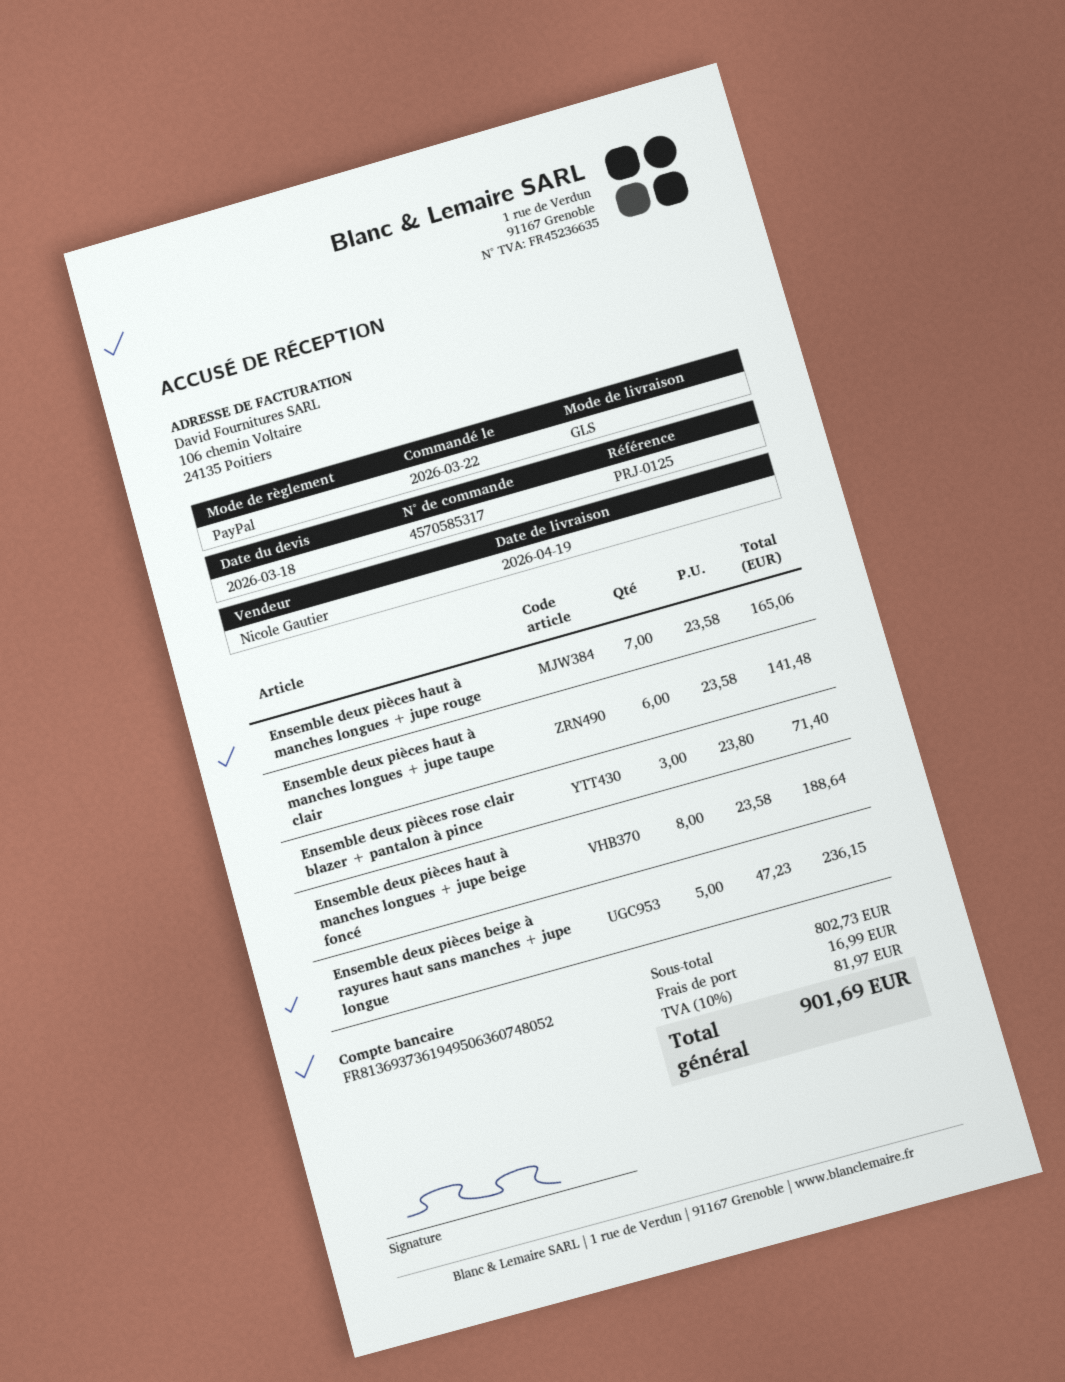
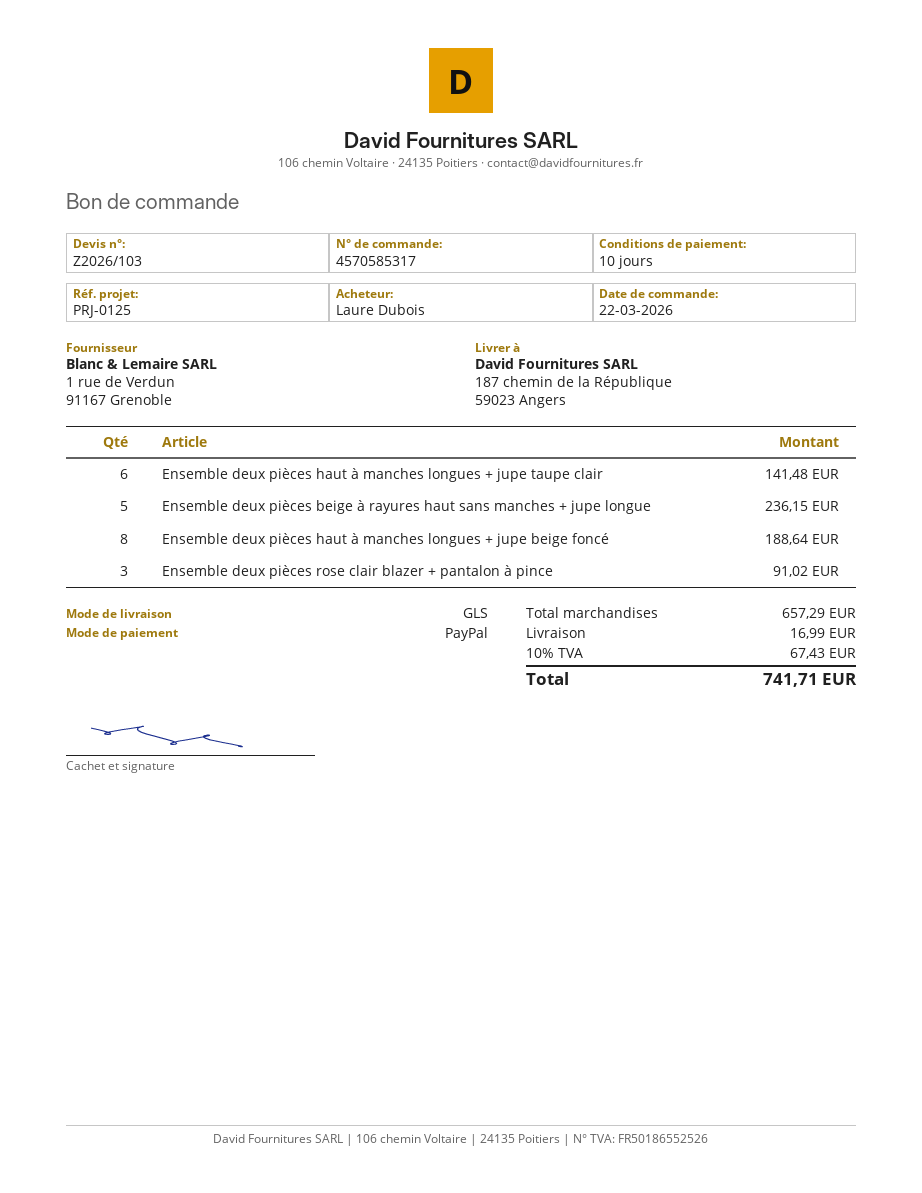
Ensemble deux pièces haut à manches longues + jupe rouge: 7 for 165.06 -> none
Ensemble deux pièces rose clair blazer + pantalon à pince: 3 for 71.40 -> 3 for 91.02
subtotal: 802.73 -> 657.29
tax: 10% = 81.97 -> 10% = 67.43
total: 901.69 -> 741.71

